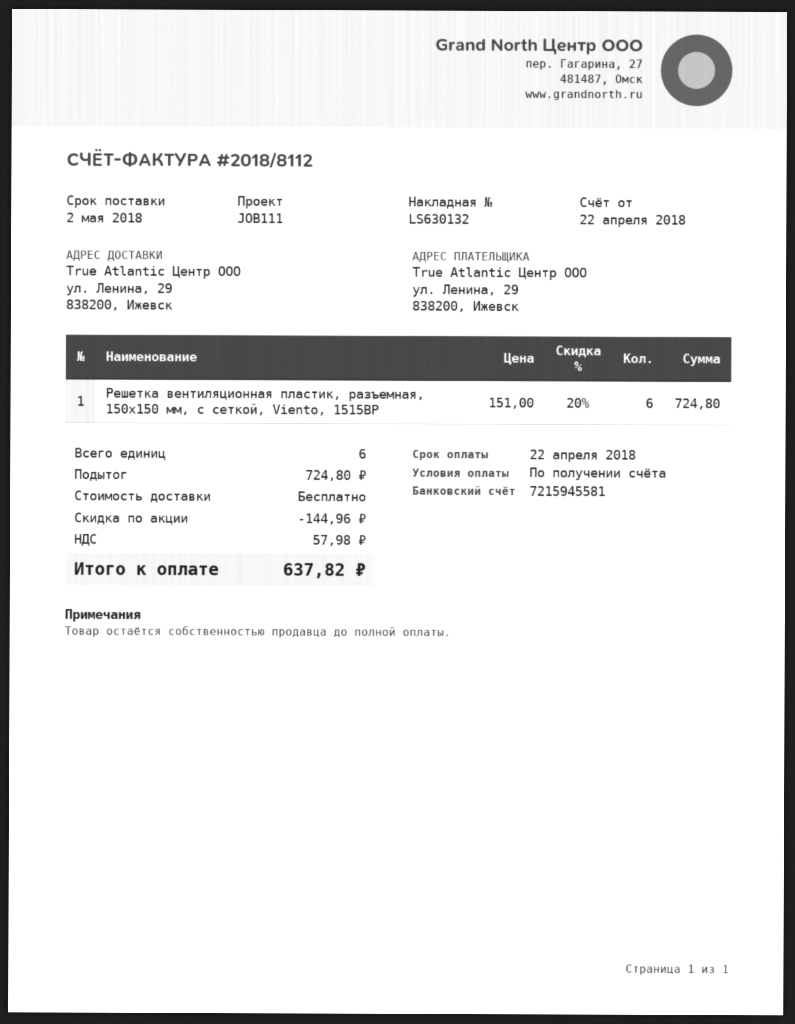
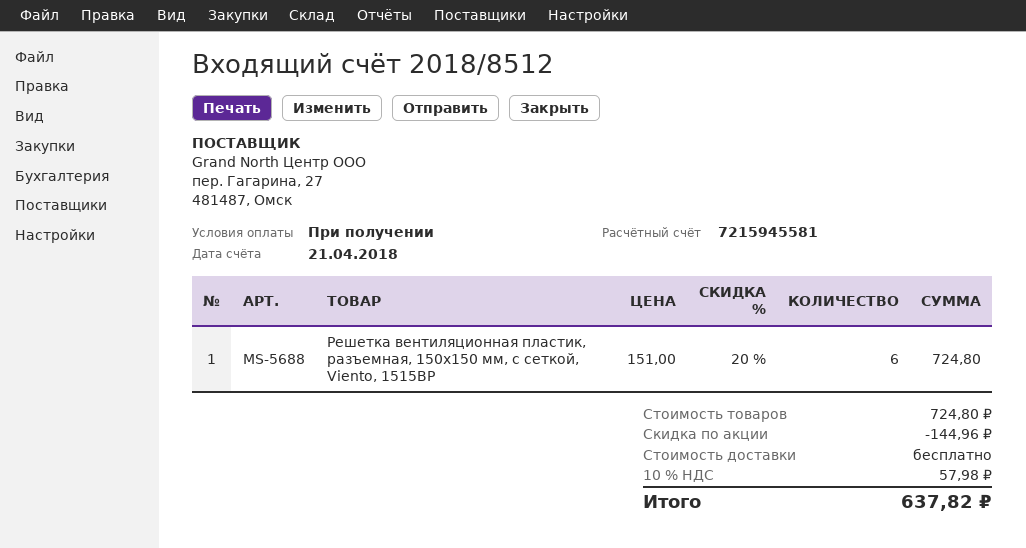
invoice number: 2018/8112 -> 2018/8512
invoice date: 2018-04-22 -> 2018-04-21

